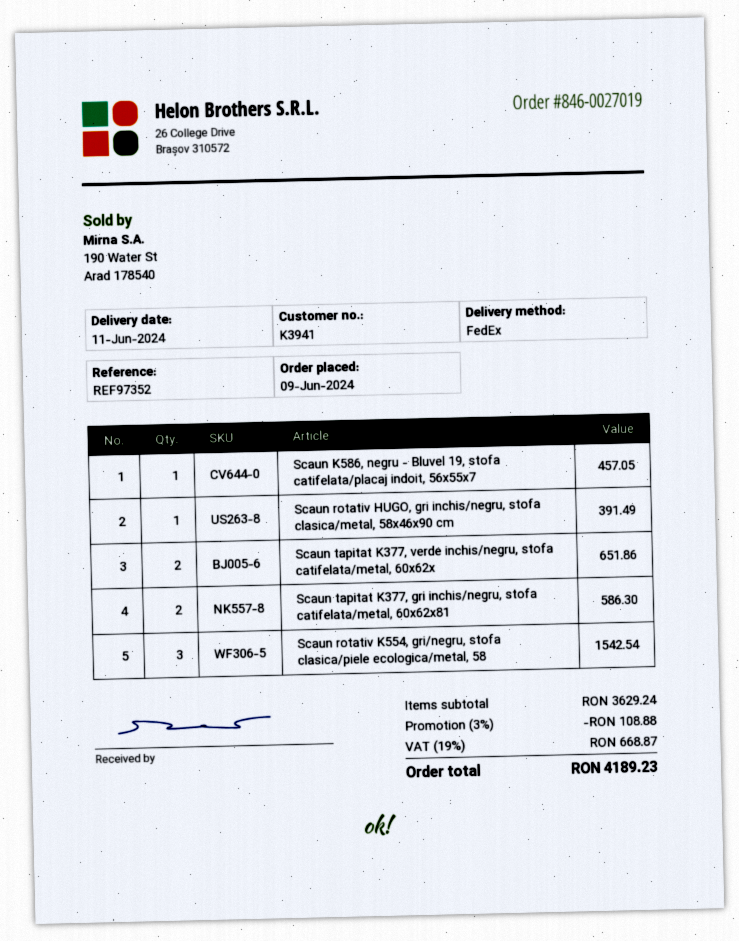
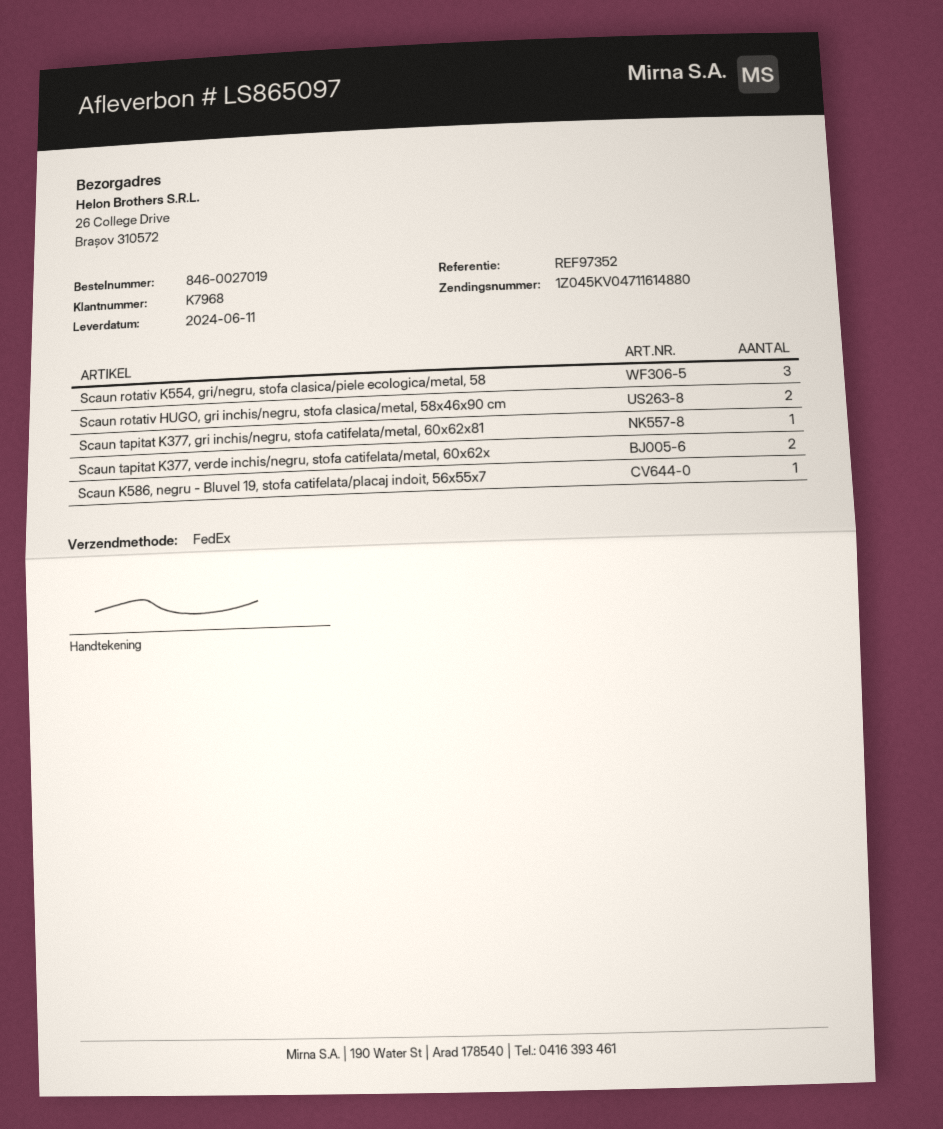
customer number: K3941 -> K7968
Scaun rotativ HUGO, gri inchis/negru, stofa clasica/metal, 58x46x90 cm: 1 -> 2
Scaun tapitat K377, gri inchis/negru, stofa catifelata/metal, 60x62x81: 2 -> 1

